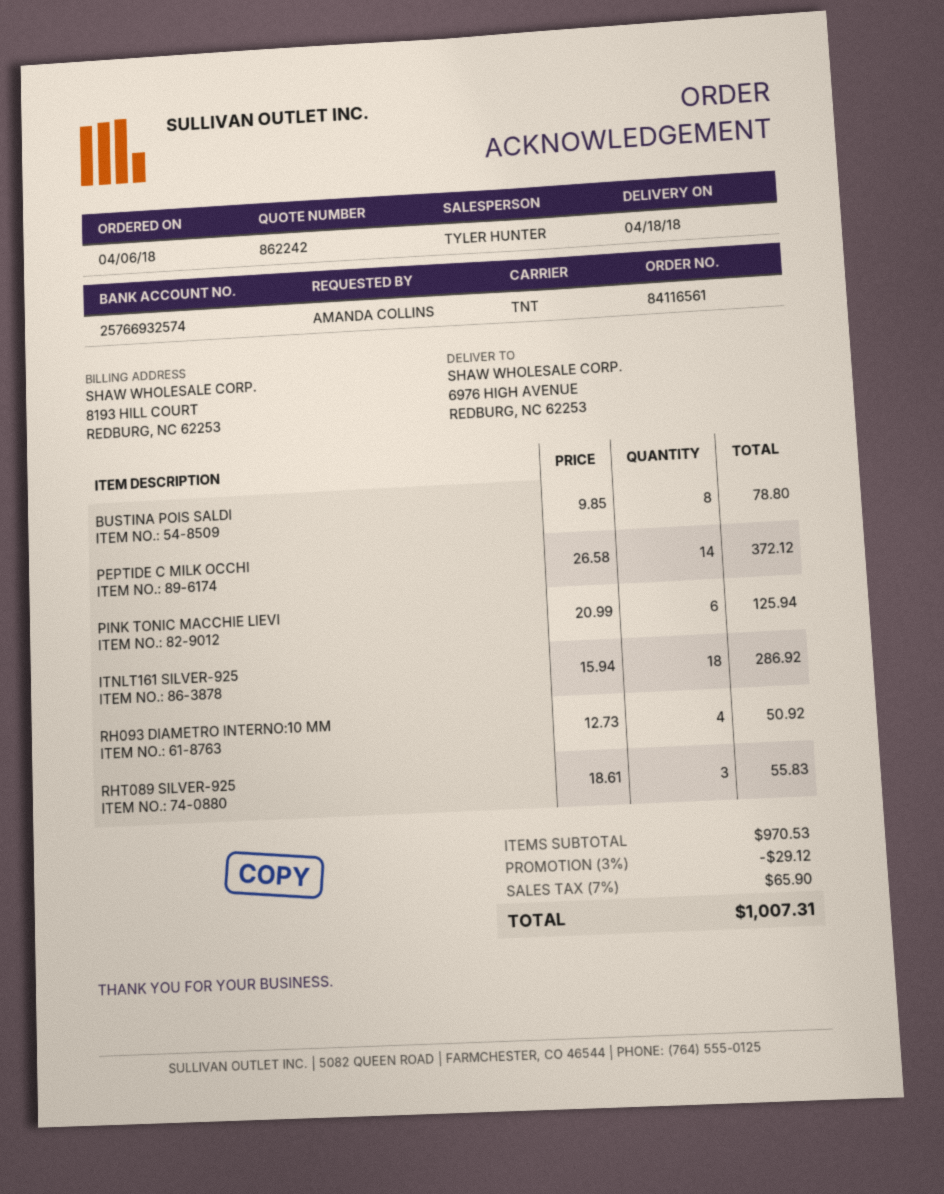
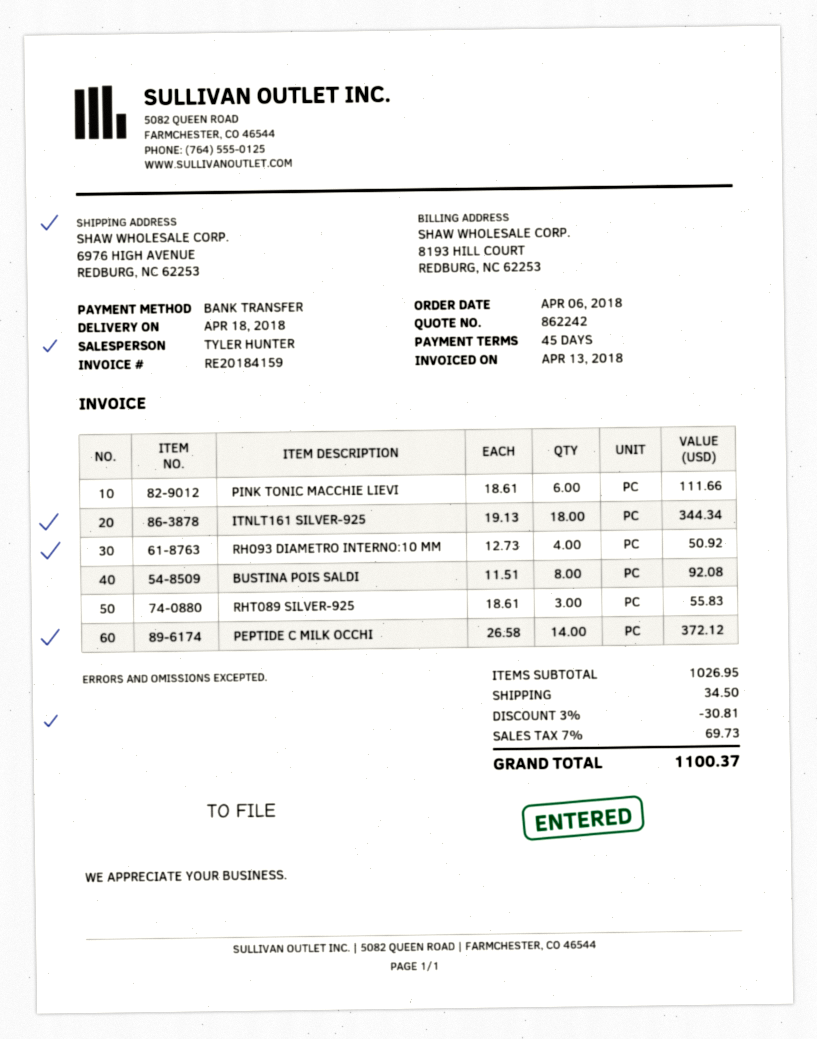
BUSTINA POIS SALDI: 8 x 9.85 = 78.80 -> 8 x 11.51 = 92.08
PINK TONIC MACCHIE LIEVI: 6 x 20.99 = 125.94 -> 6 x 18.61 = 111.66
ITNLT161 SILVER-925: 18 x 15.94 = 286.92 -> 18 x 19.13 = 344.34
subtotal: 970.53 -> 1026.95
discount: 3% = 29.12 -> 3% = 30.81
shipping: none -> 34.50
tax: 7% = 65.90 -> 7% = 69.73
total: 1007.31 -> 1100.37

